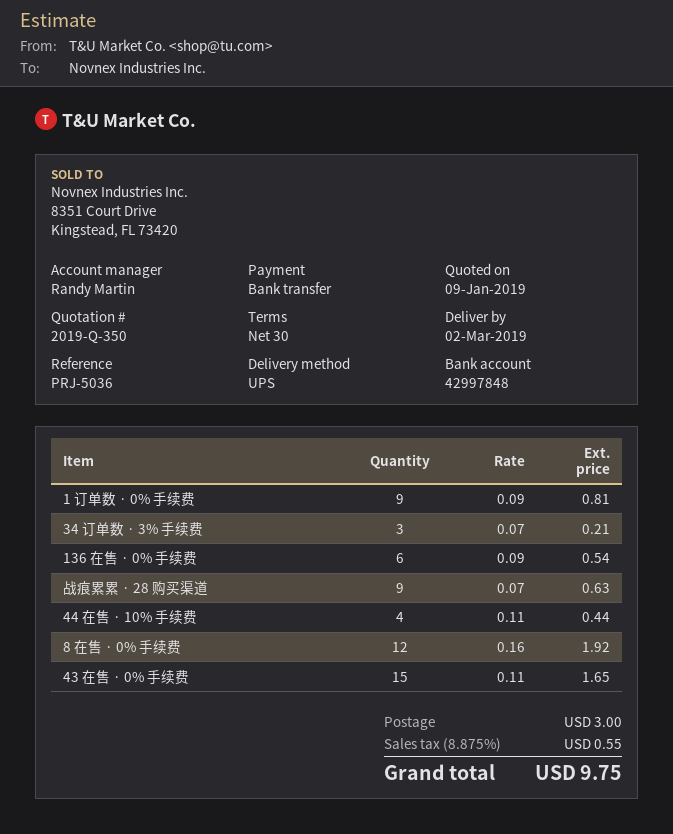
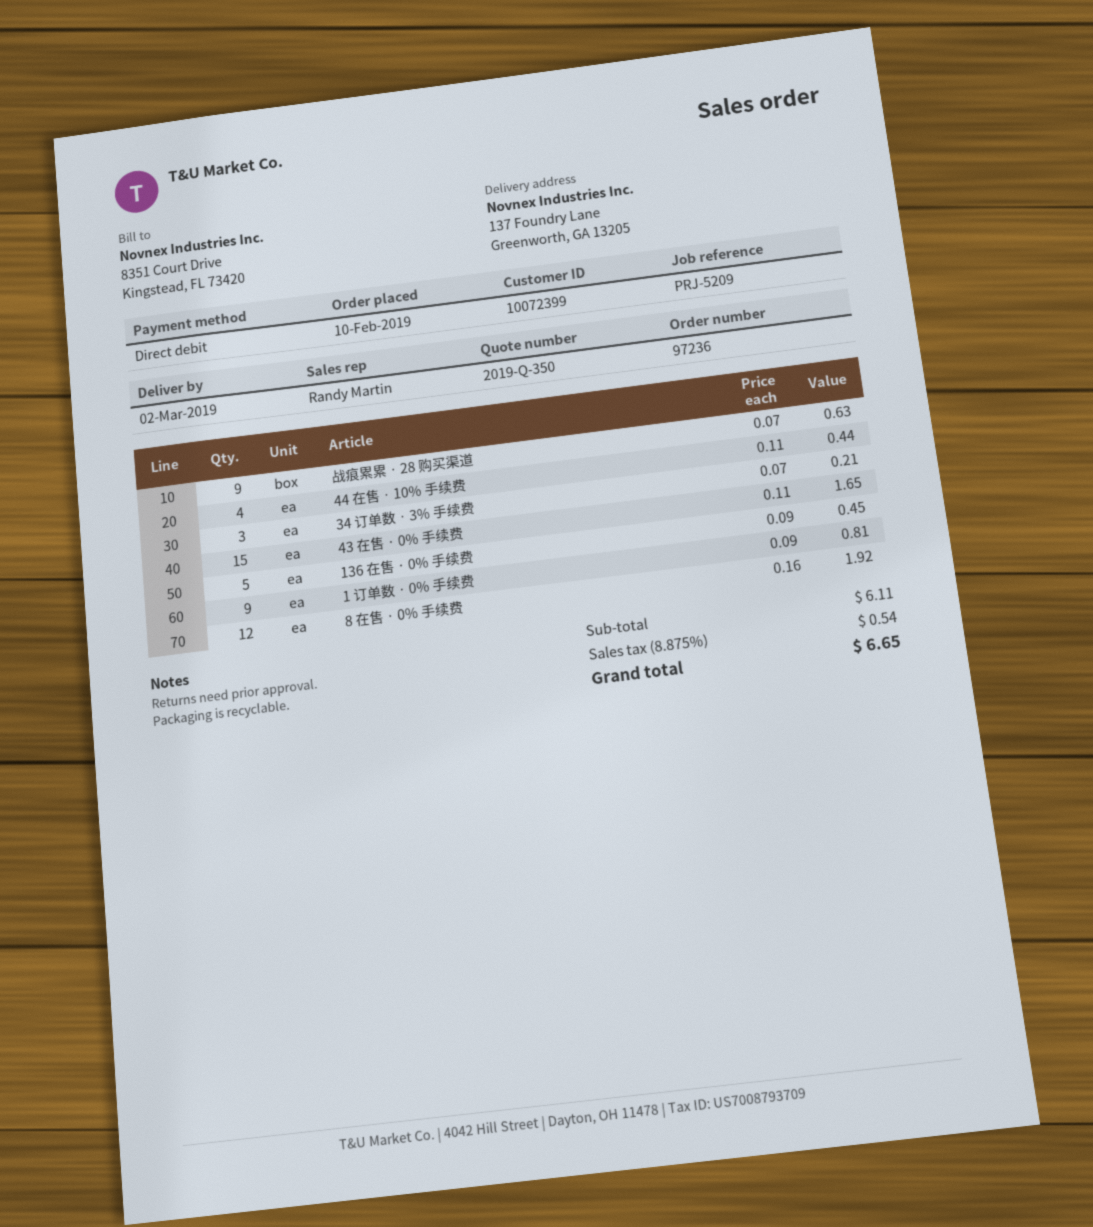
reference: PRJ-5036 -> PRJ-5209
payment method: bank transfer -> direct debit
136 在售 · 0% 手续费: 6 x 0.09 = 0.54 -> 5 x 0.09 = 0.45
shipping: 3.00 -> none
tax: 8.875% = 0.55 -> 8.875% = 0.54
total: 9.75 -> 6.65

